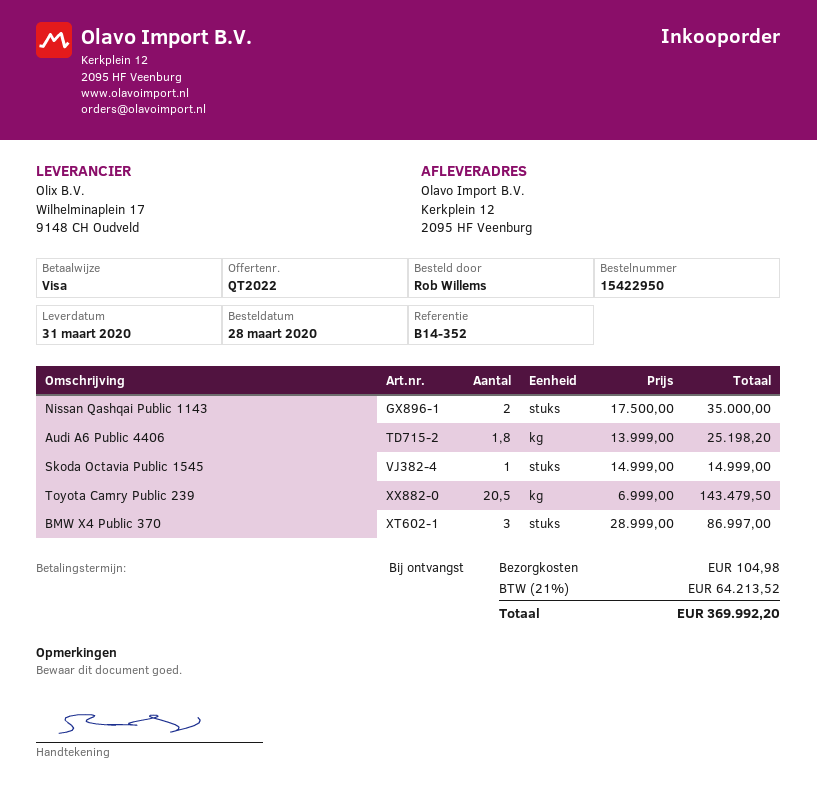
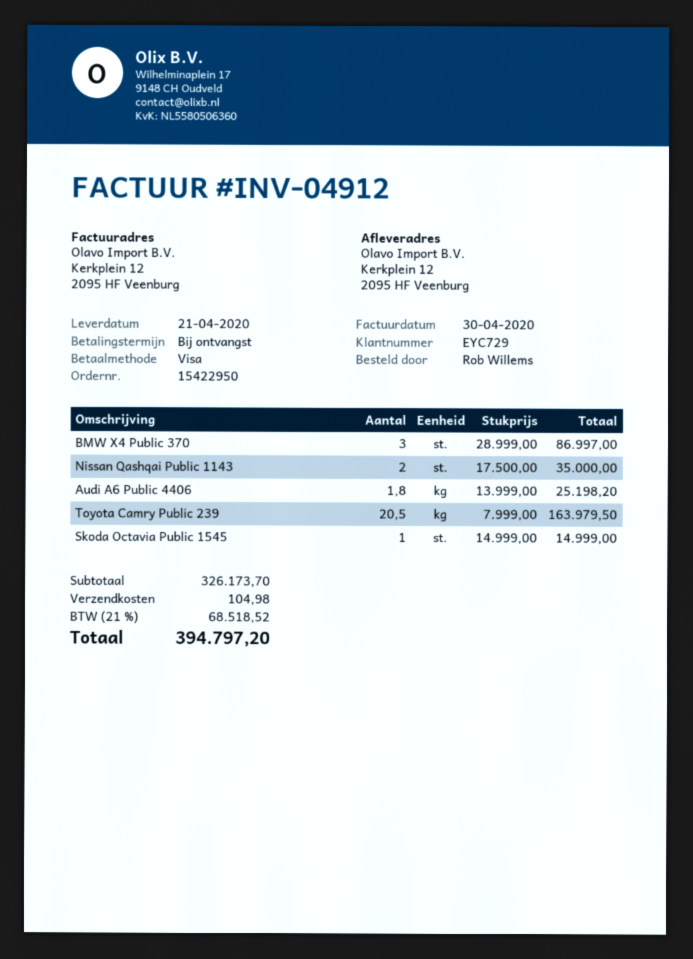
delivery date: 2020-03-31 -> 2020-04-21
Toyota Camry Public 239: 20.5 x 6999.00 = 143479.50 -> 20.5 x 7999.00 = 163979.50
tax: 21% = 64213.52 -> 21% = 68518.52
total: 369992.20 -> 394797.20

